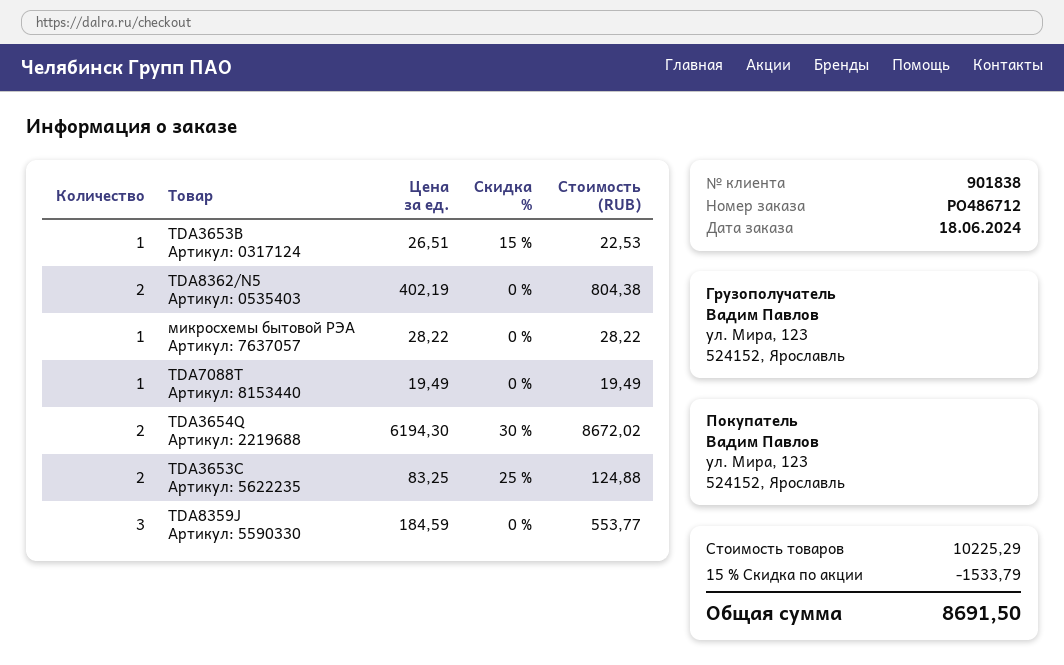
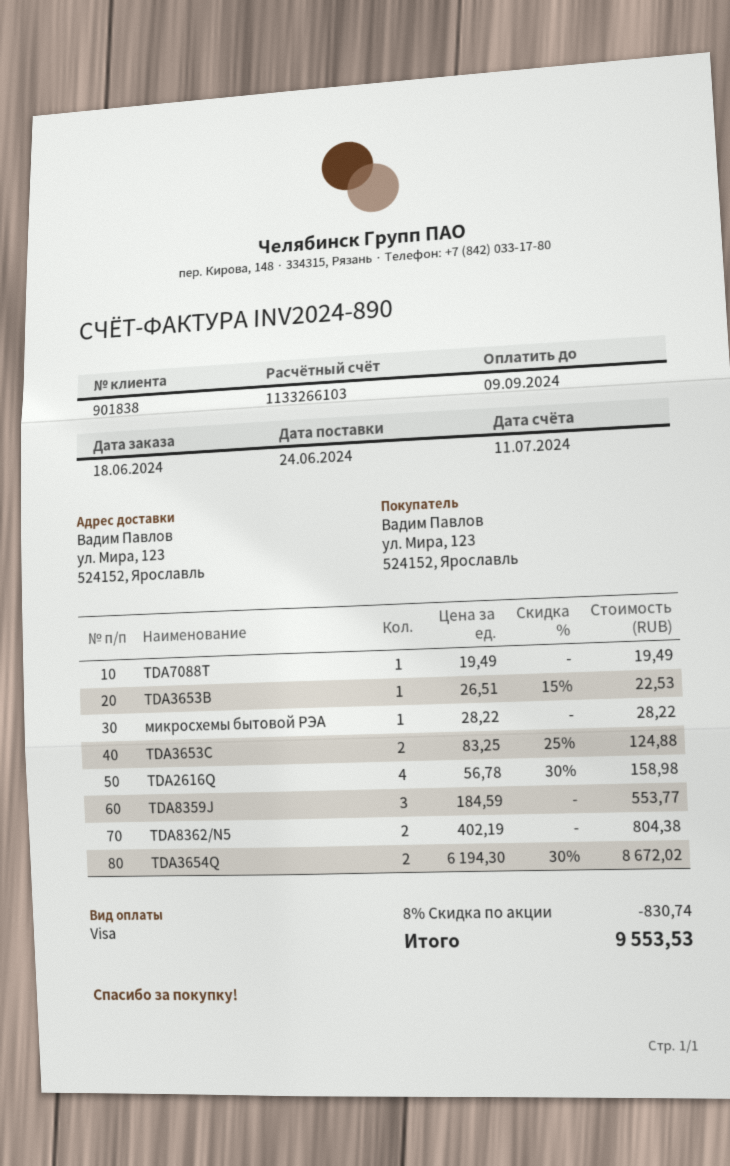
TDA2616Q: none -> 4 x 56.78 - 30% = 158.98
discount: 15% = 1533.79 -> 8% = 830.74
total: 8691.50 -> 9553.53

